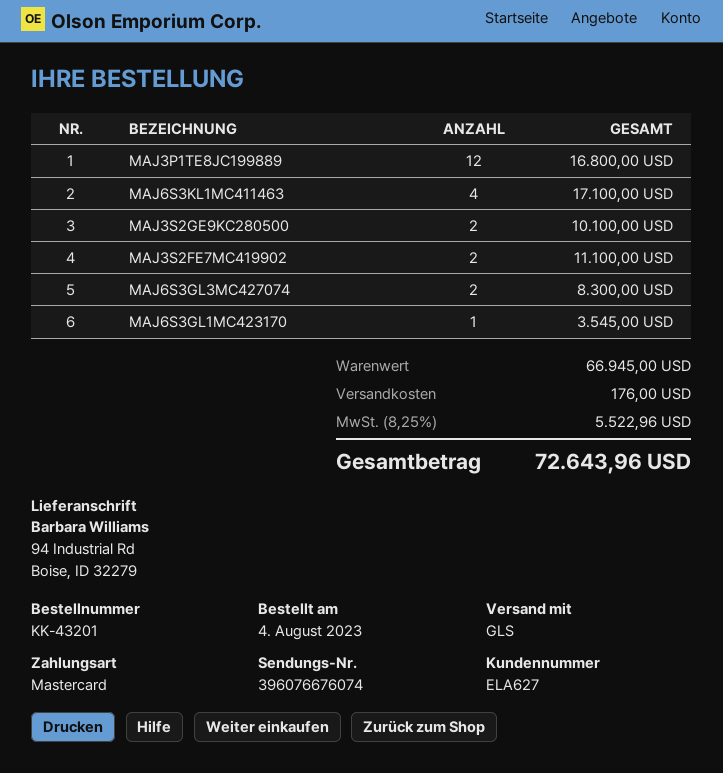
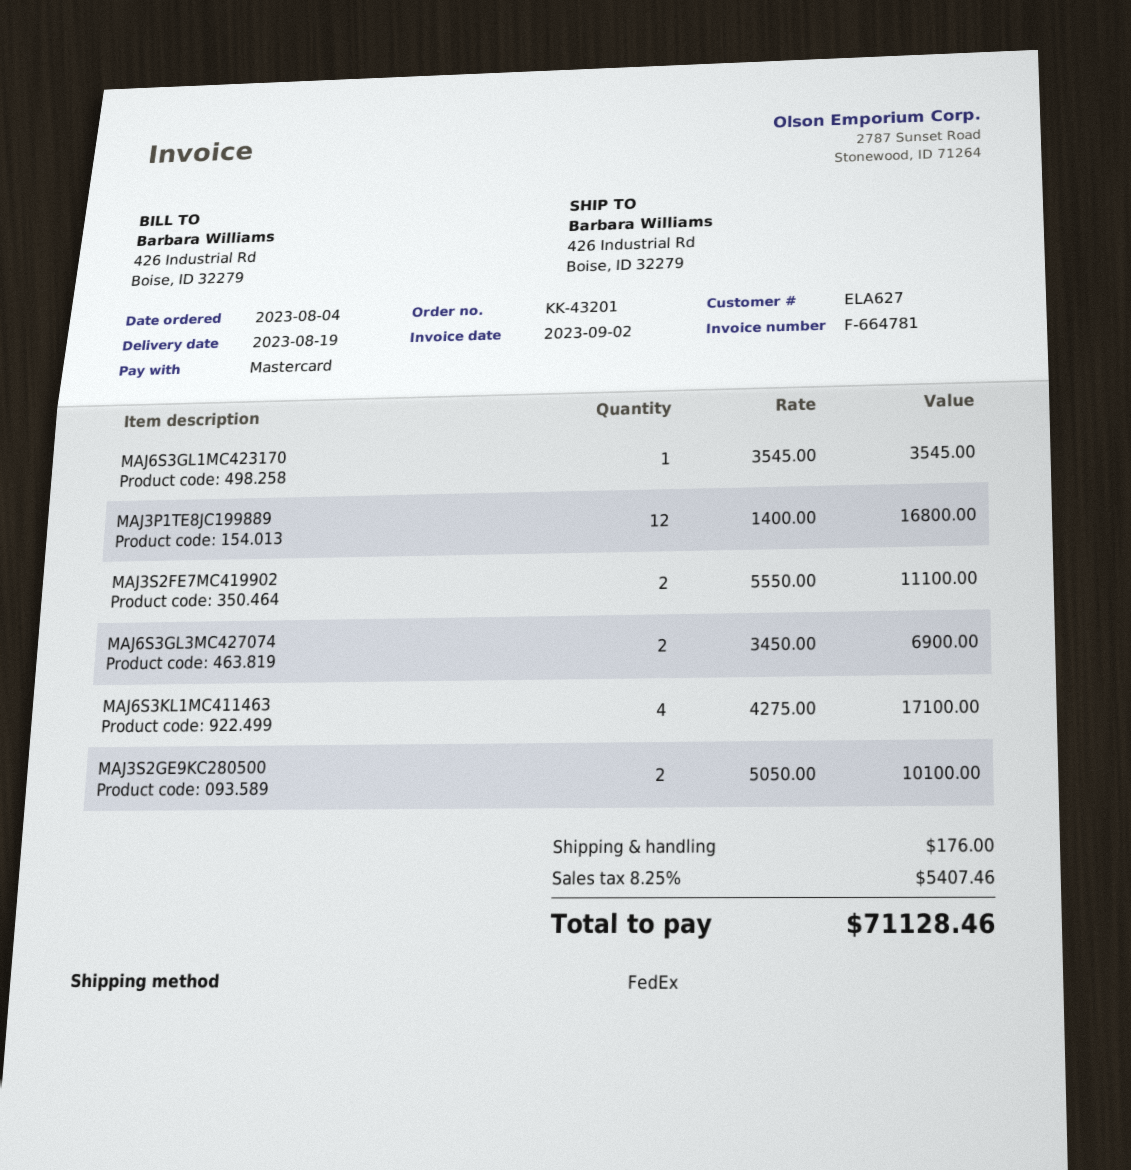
shipping method: GLS -> FedEx
ship to: 94 Industrial Rd, Boise, ID 32279 -> 426 Industrial Rd, Boise, ID 32279
MAJ6S3GL3MC427074: 2 for 8300.00 -> 2 for 6900.00
tax: 8.25% = 5522.96 -> 8.25% = 5407.46
total: 72643.96 -> 71128.46

